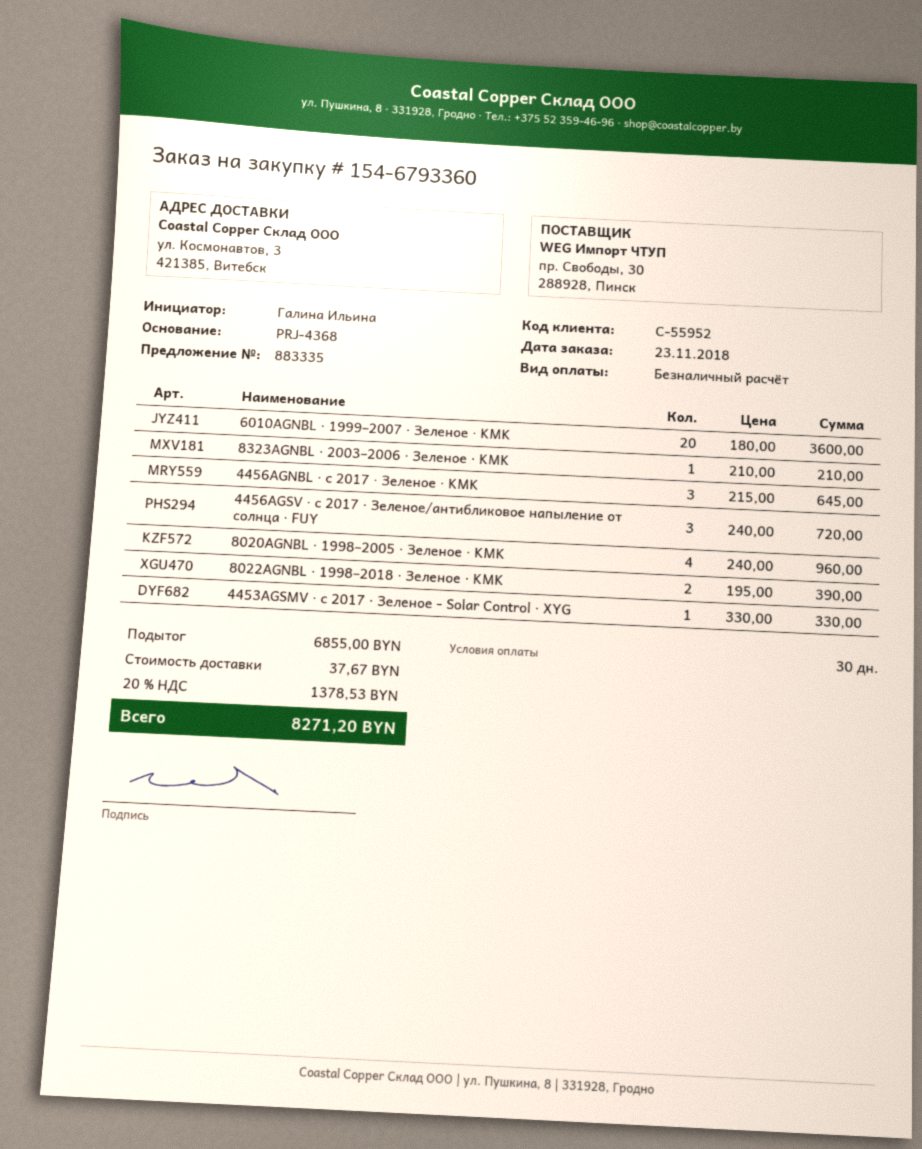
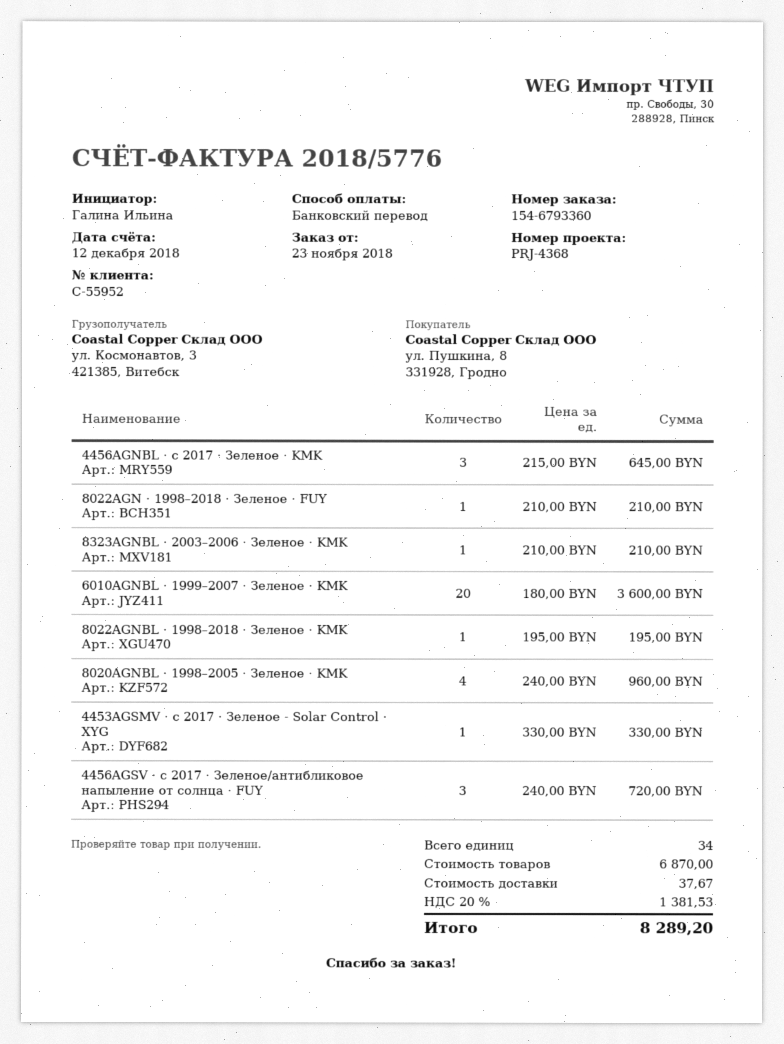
8022AGNBL · 1998–2018 · Зеленое · KMK: 2 x 195.00 = 390.00 -> 1 x 195.00 = 195.00
8022AGN · 1998–2018 · Зеленое · FUY: none -> 1 x 210.00 = 210.00
subtotal: 6855.00 -> 6870.00
tax: 20% = 1378.53 -> 20% = 1381.53
total: 8271.20 -> 8289.20

